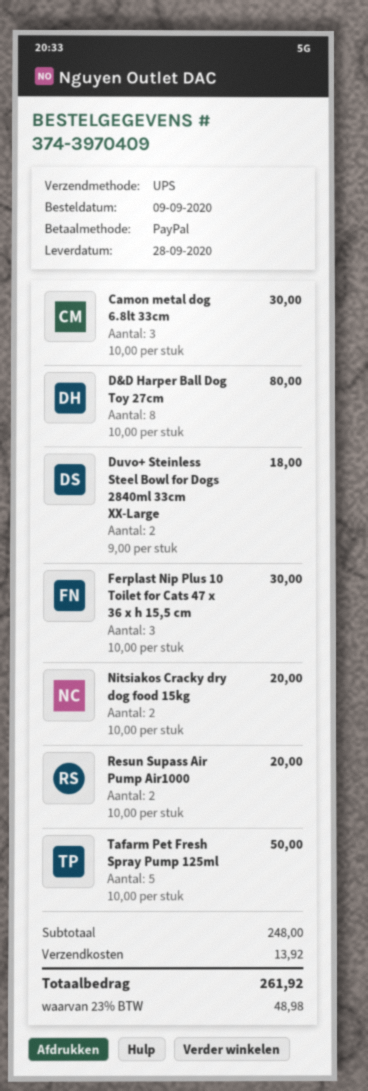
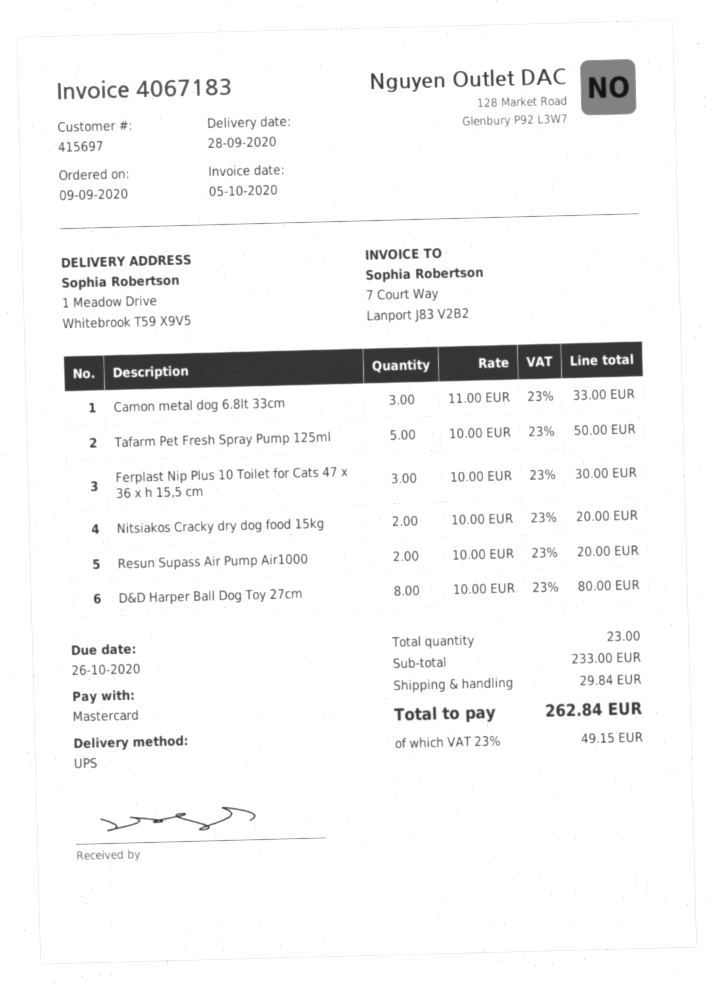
payment method: PayPal -> Mastercard
Camon metal dog 6.8lt 33cm: 3 x 10.00 = 30.00 -> 3 x 11.00 = 33.00
Duvo+ Steinless Steel Bowl for Dogs 2840ml 33cm XX-Large: 2 x 9.00 = 18.00 -> none
subtotal: 248.00 -> 233.00
shipping: 13.92 -> 29.84
tax: 23% = 48.98 -> 23% = 49.15
total: 261.92 -> 262.84

